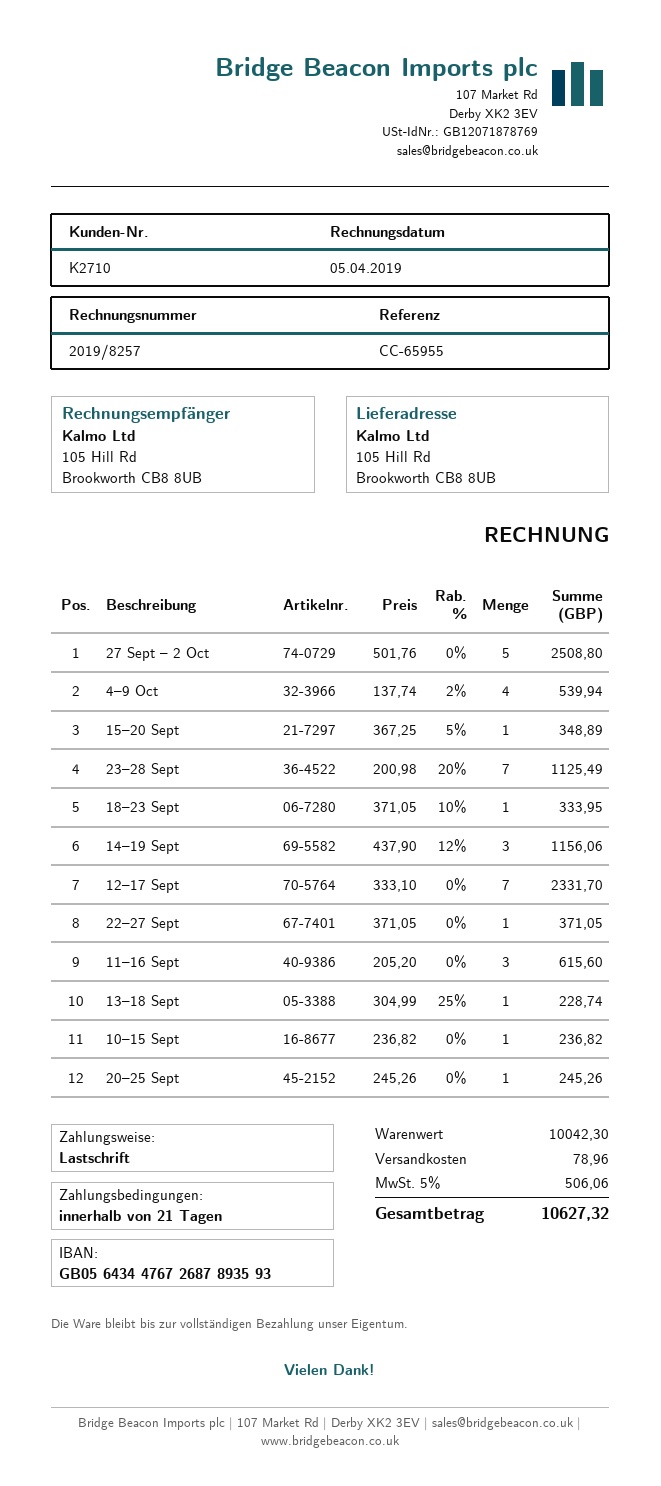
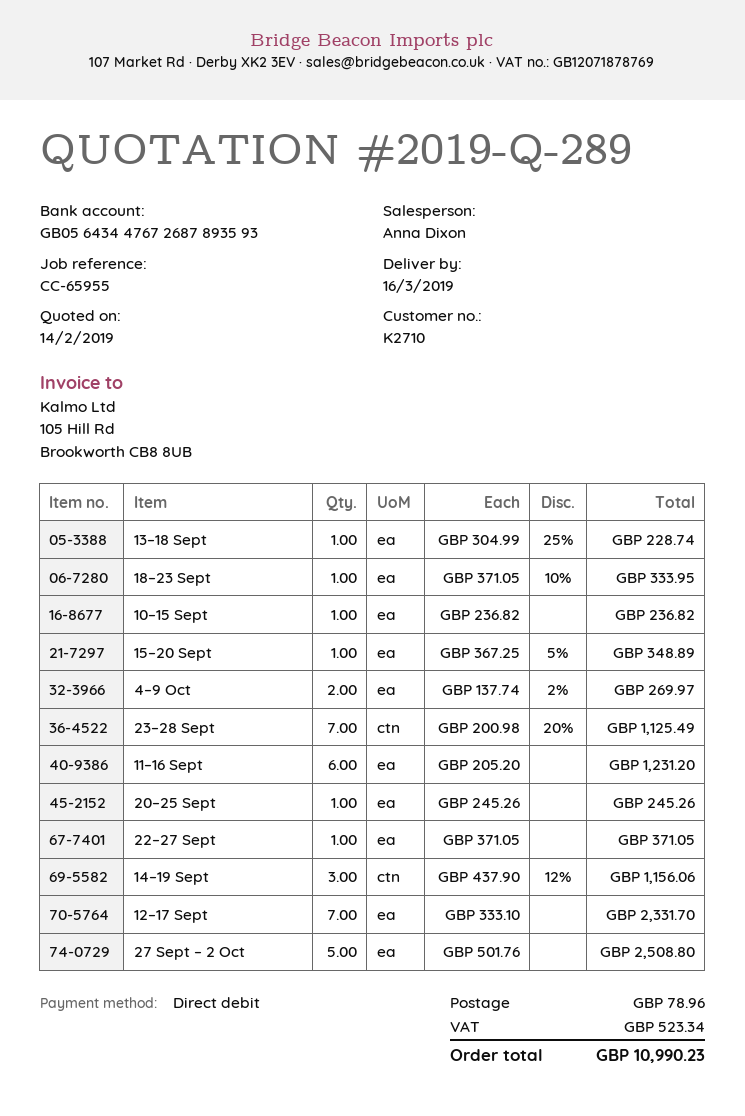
4–9 Oct: 4 x 137.74 - 2% = 539.94 -> 2 x 137.74 - 2% = 269.97
11–16 Sept: 3 x 205.20 = 615.60 -> 6 x 205.20 = 1231.20
tax: 506.06 -> 523.34
total: 10627.32 -> 10990.23

